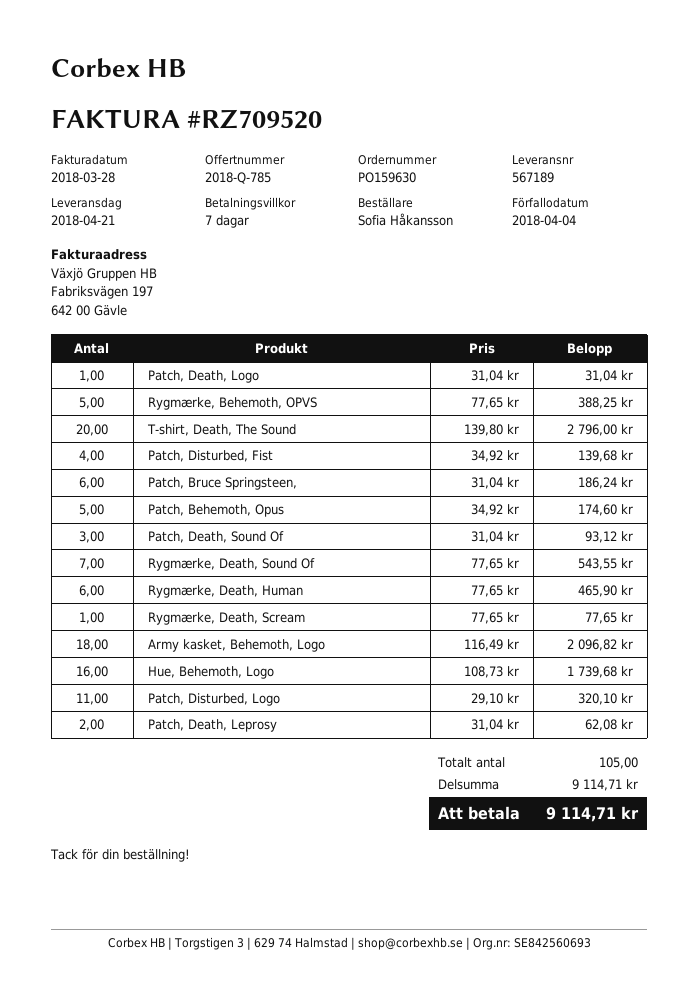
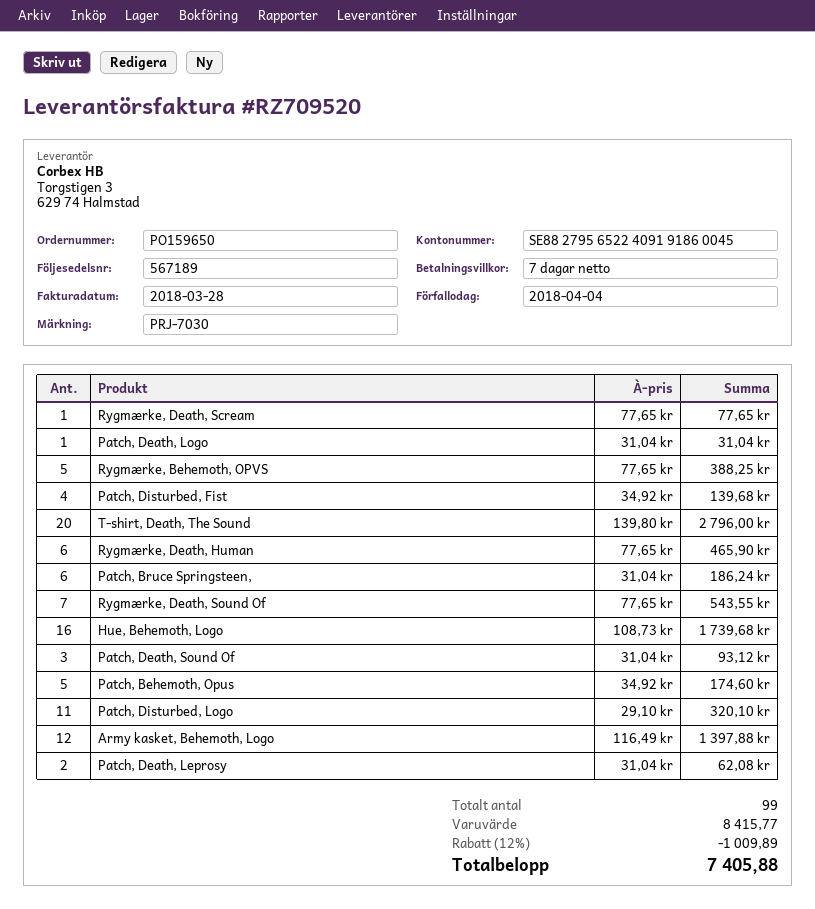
order number: PO159630 -> PO159650
Army kasket, Behemoth, Logo: 18 x 116.49 = 2096.82 -> 12 x 116.49 = 1397.88
total quantity: 105 -> 99
subtotal: 9114.71 -> 8415.77
discount: none -> 12% = 1009.89
total: 9114.71 -> 7405.88

